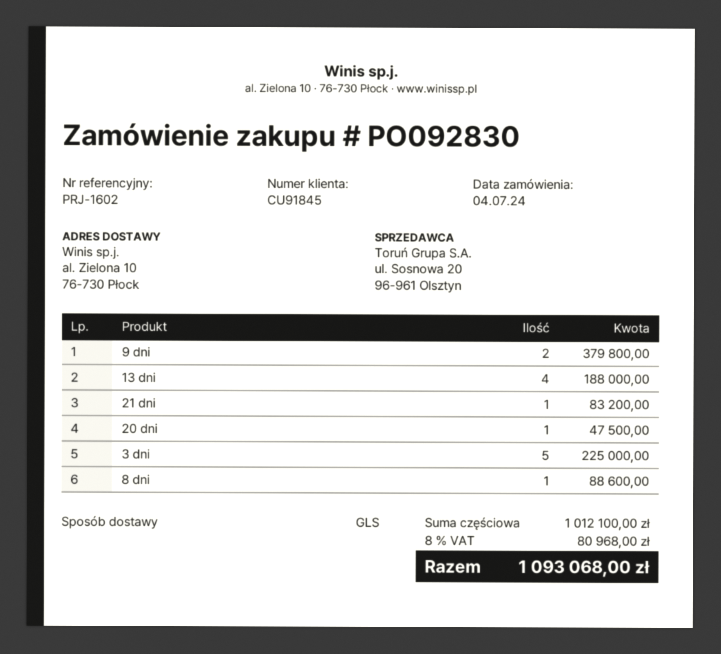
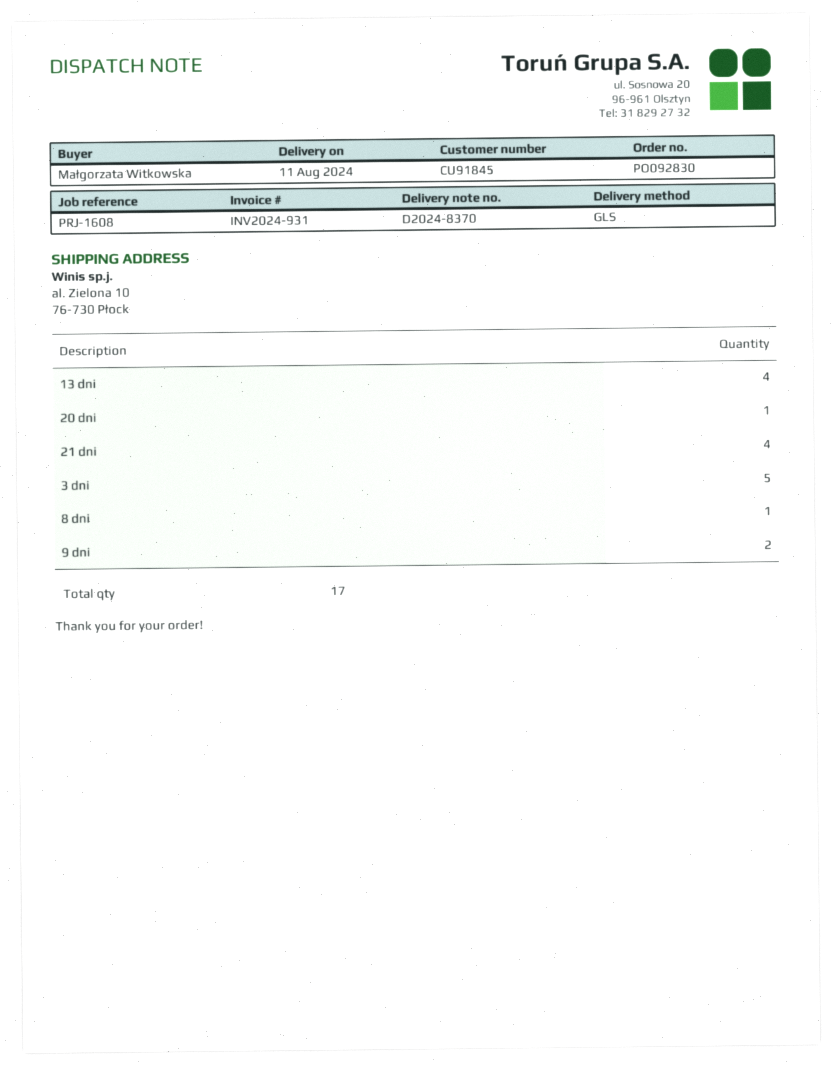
reference: PRJ-1602 -> PRJ-1608
21 dni: 1 -> 4

